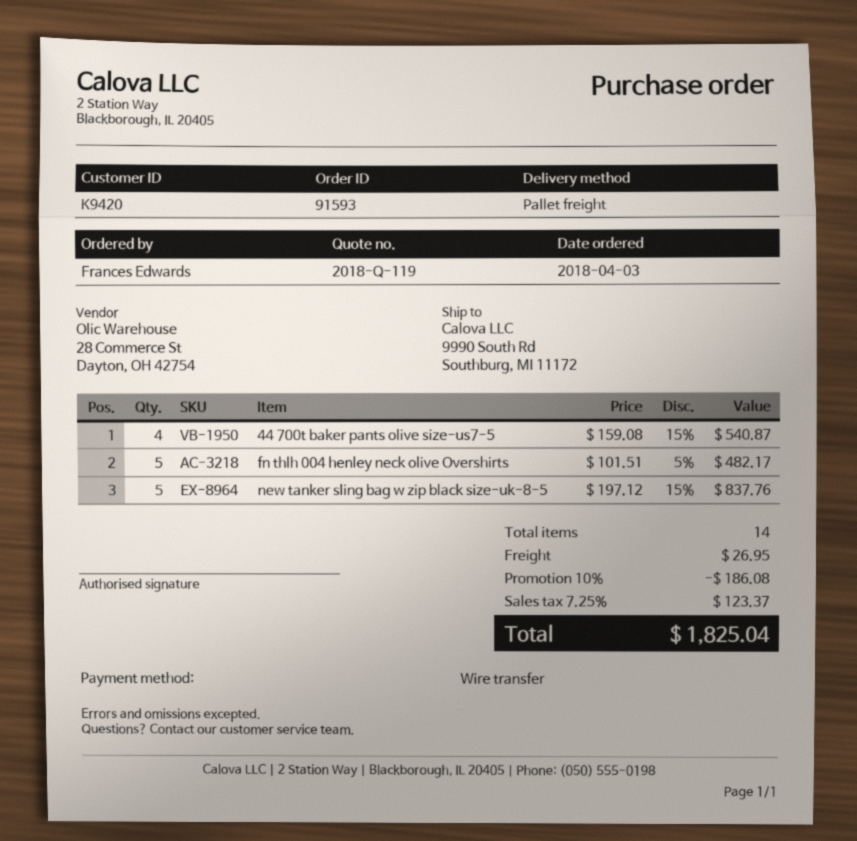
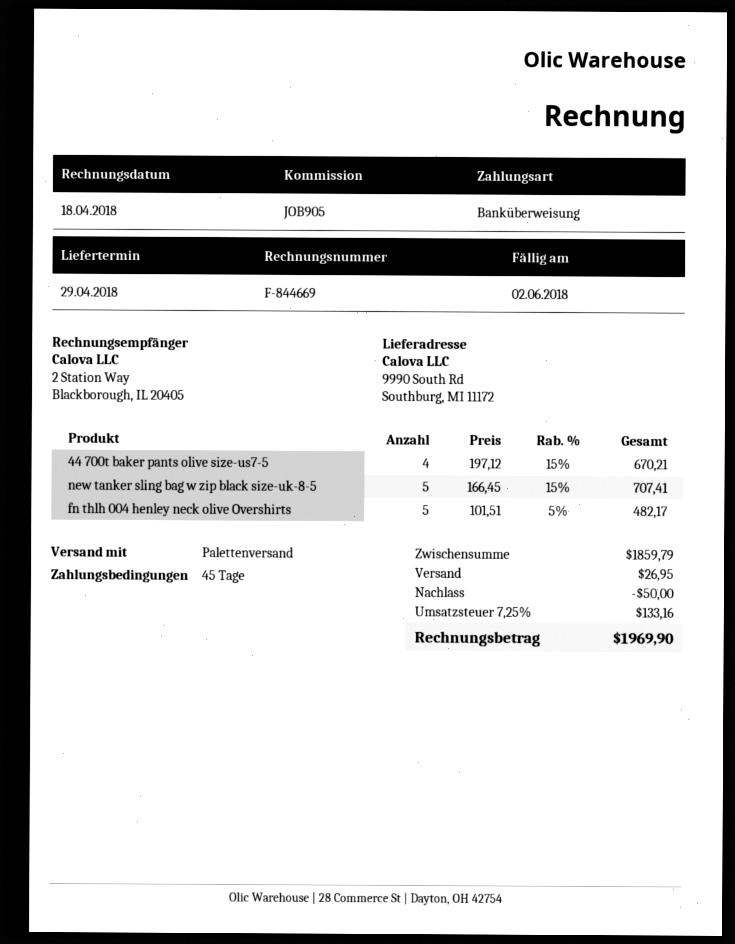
44 700t baker pants olive size-us7-5: 4 x 159.08 - 15% = 540.87 -> 4 x 197.12 - 15% = 670.21
new tanker sling bag w zip black size-uk-8-5: 5 x 197.12 - 15% = 837.76 -> 5 x 166.45 - 15% = 707.41
discount: 186.08 -> 50.00
tax: 7.25% = 123.37 -> 7.25% = 133.16
total: 1825.04 -> 1969.90

